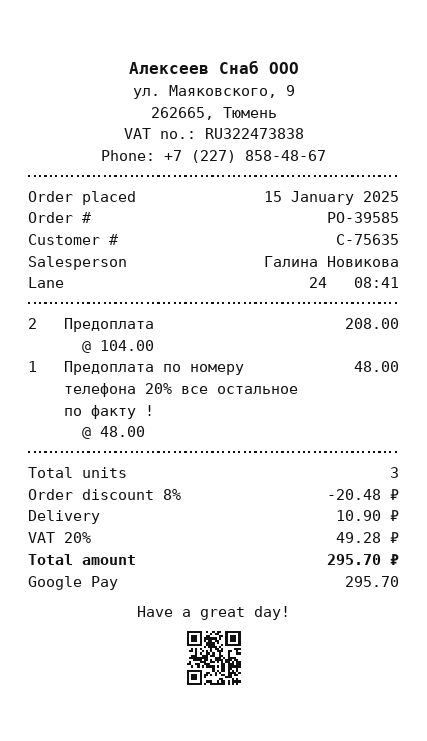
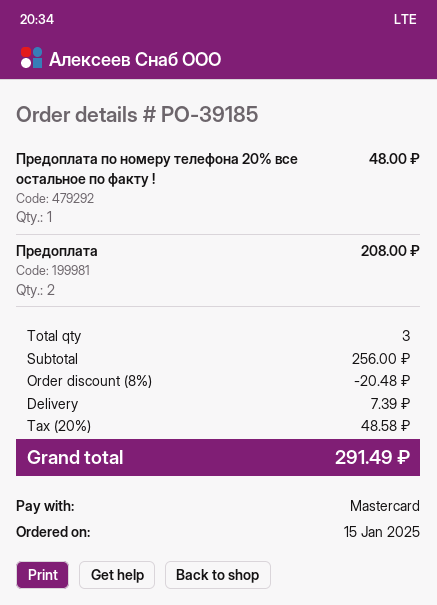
order number: PO-39585 -> PO-39185
payment method: Google Pay -> Mastercard
shipping: 10.90 -> 7.39
tax: 20% = 49.28 -> 20% = 48.58
total: 295.70 -> 291.49

